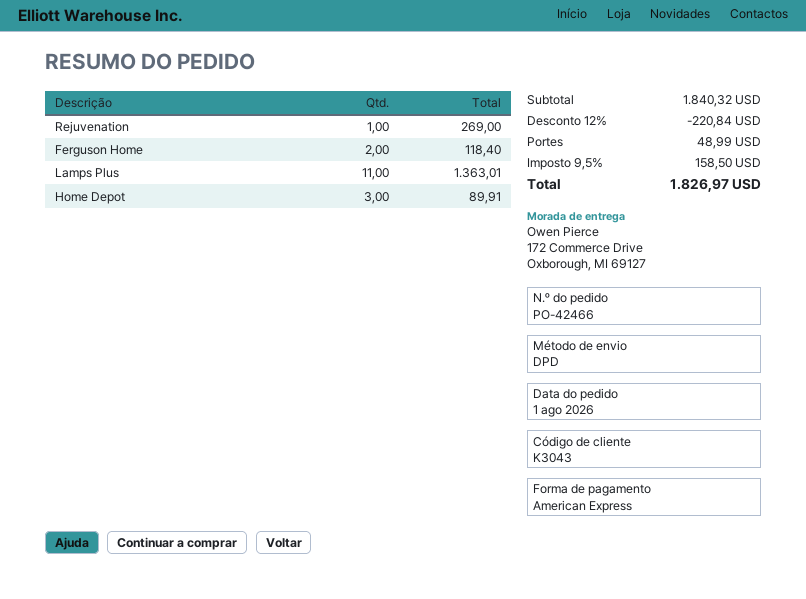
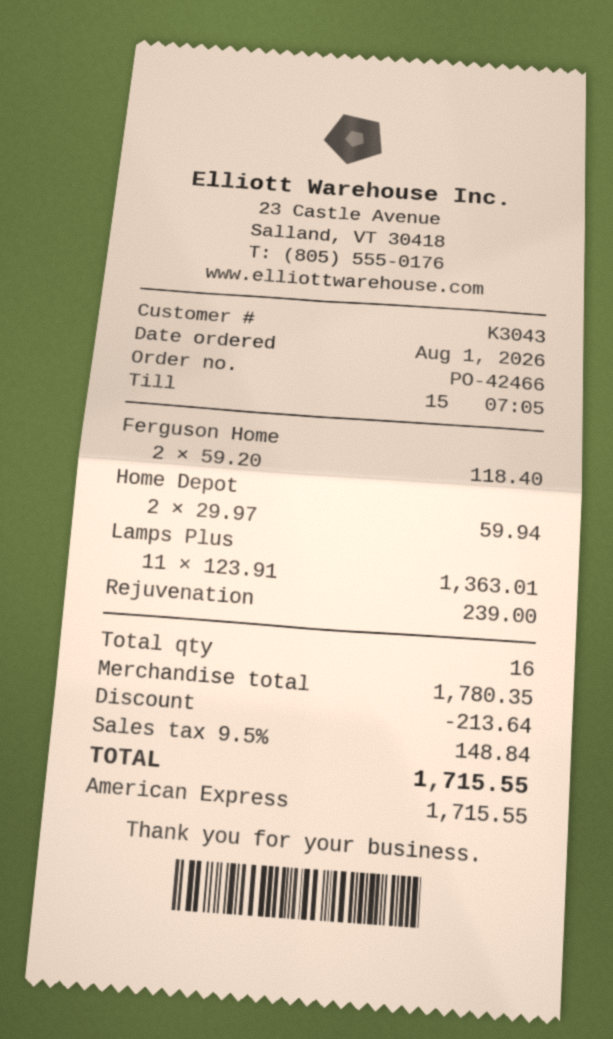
Rejuvenation: 1 for 269.00 -> 1 for 239.00
Home Depot: 3 for 89.91 -> 2 for 59.94
subtotal: 1840.32 -> 1780.35
discount: 220.84 -> 213.64
shipping: 48.99 -> none
tax: 9.5% = 158.50 -> 9.5% = 148.84
total: 1826.97 -> 1715.55

